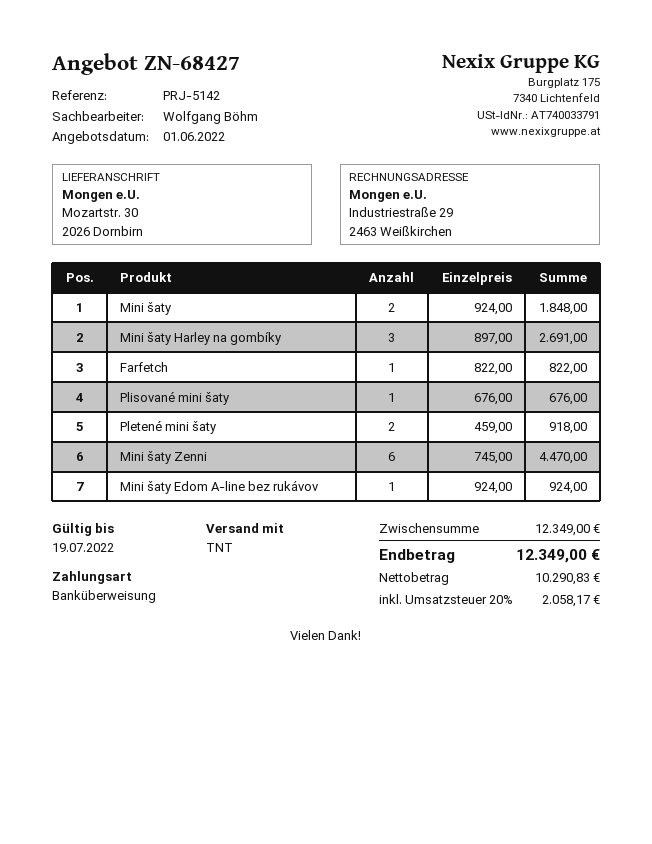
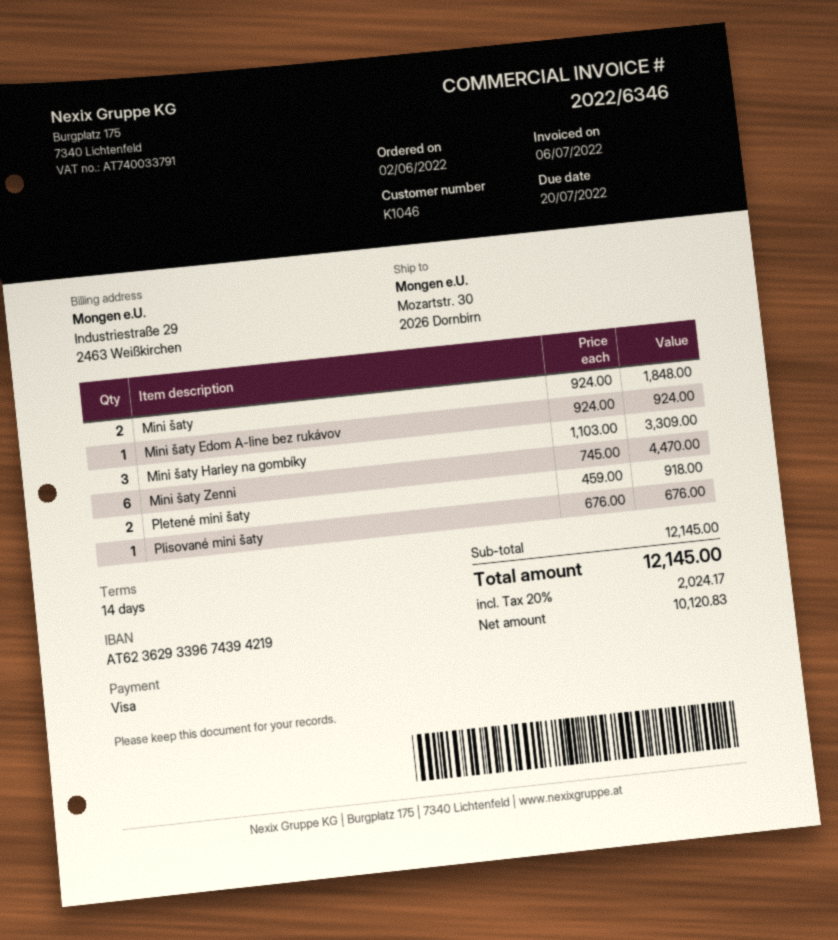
payment method: bank transfer -> Visa
Mini šaty Harley na gombíky: 3 x 897.00 = 2691.00 -> 3 x 1103.00 = 3309.00
Farfetch: 1 x 822.00 = 822.00 -> none
subtotal: 12349.00 -> 12145.00
net: 10290.83 -> 10120.83
tax: 20% = 2058.17 -> 20% = 2024.17
total: 12349.00 -> 12145.00

